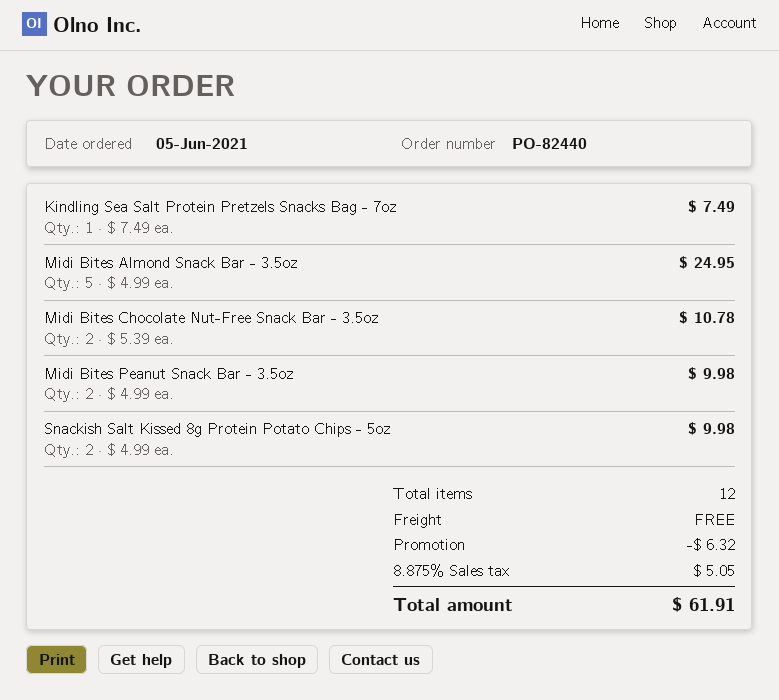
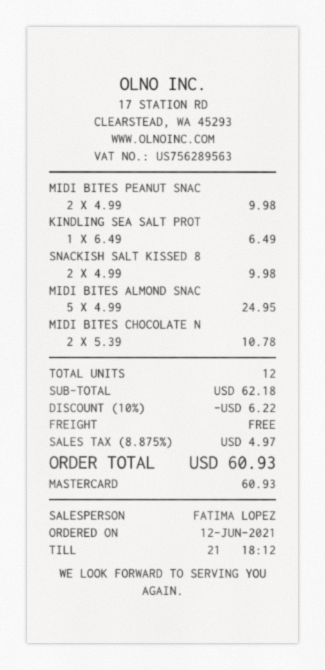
order date: 2021-06-05 -> 2021-06-12
Kindling Sea Salt Protein Pretzels Snacks Bag - 7oz: 1 x 7.49 = 7.49 -> 1 x 6.49 = 6.49
discount: 6.32 -> 6.22
tax: 8.875% = 5.05 -> 8.875% = 4.97
total: 61.91 -> 60.93

